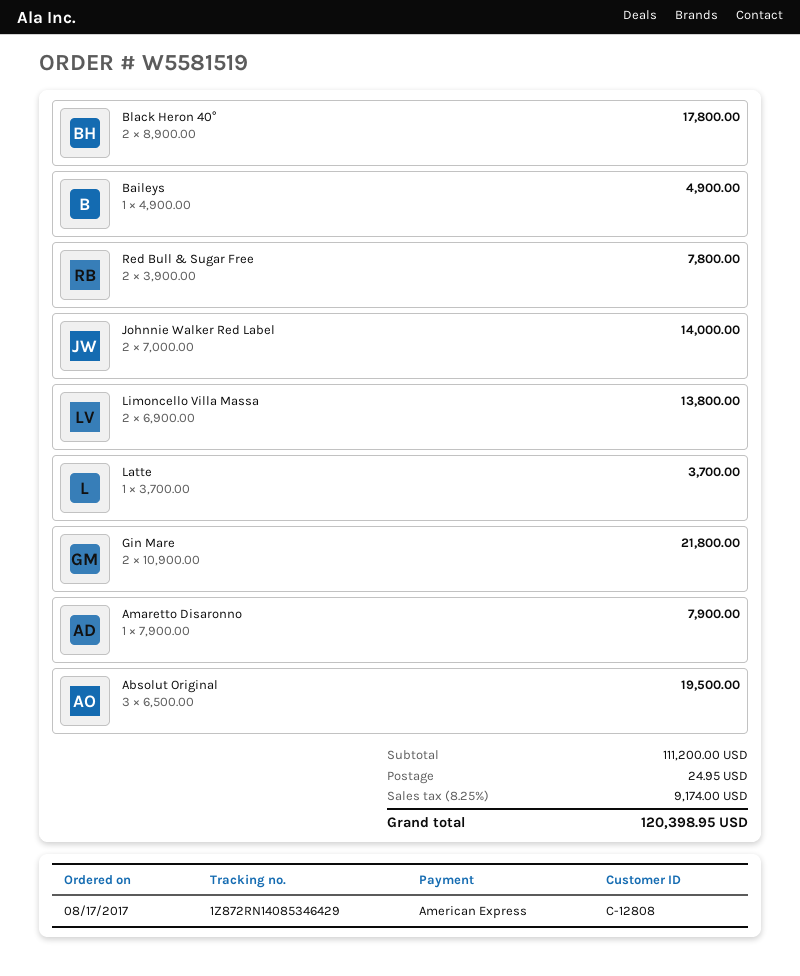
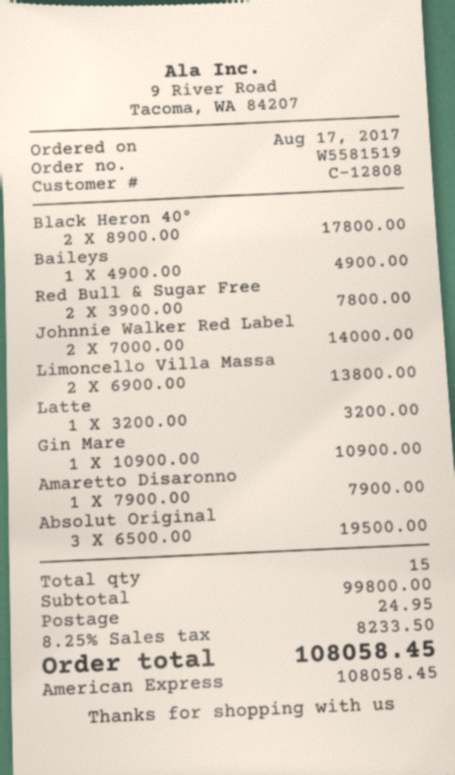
Latte: 1 x 3700.00 = 3700.00 -> 1 x 3200.00 = 3200.00
Gin Mare: 2 x 10900.00 = 21800.00 -> 1 x 10900.00 = 10900.00
subtotal: 111200.00 -> 99800.00
tax: 8.25% = 9174.00 -> 8.25% = 8233.50
total: 120398.95 -> 108058.45

